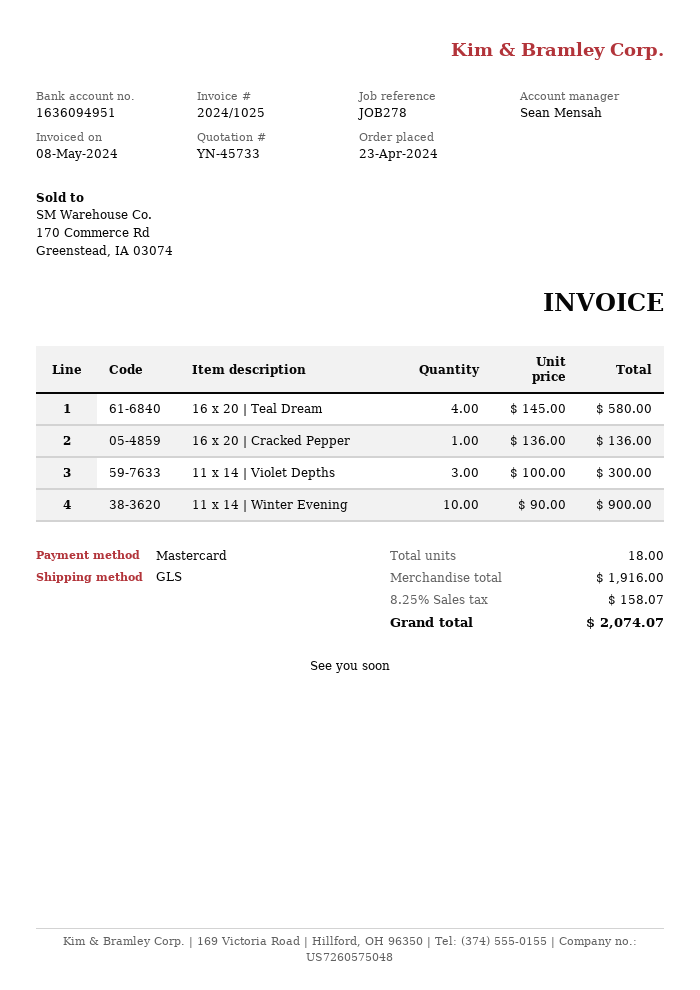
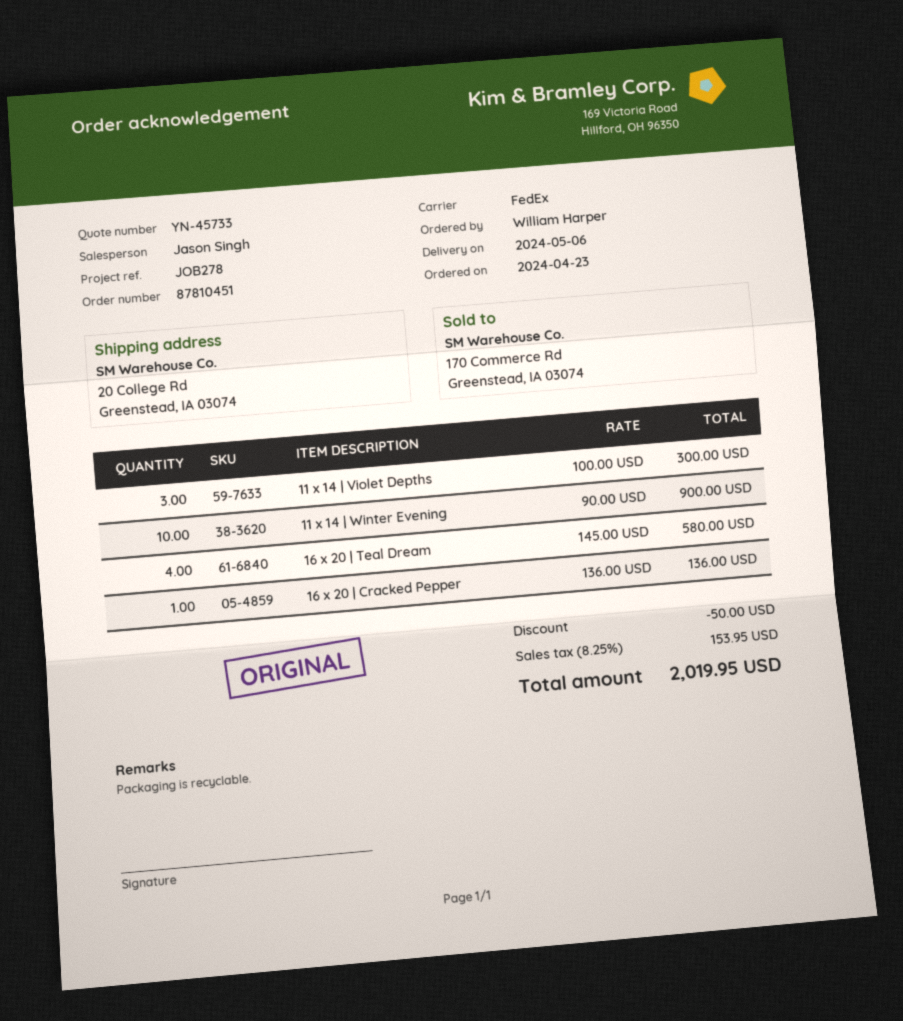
sales rep: Sean Mensah -> Jason Singh
shipping method: GLS -> FedEx
discount: none -> 50.00
tax: 8.25% = 158.07 -> 8.25% = 153.95
total: 2074.07 -> 2019.95

